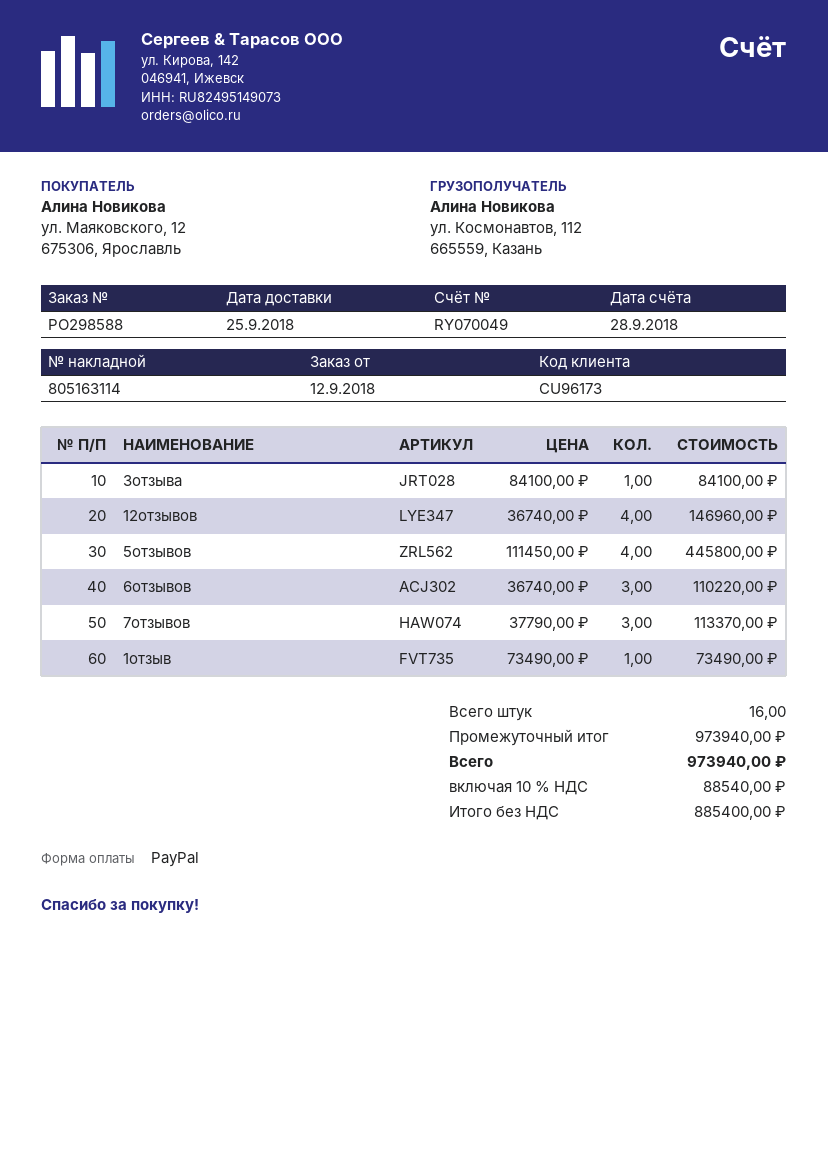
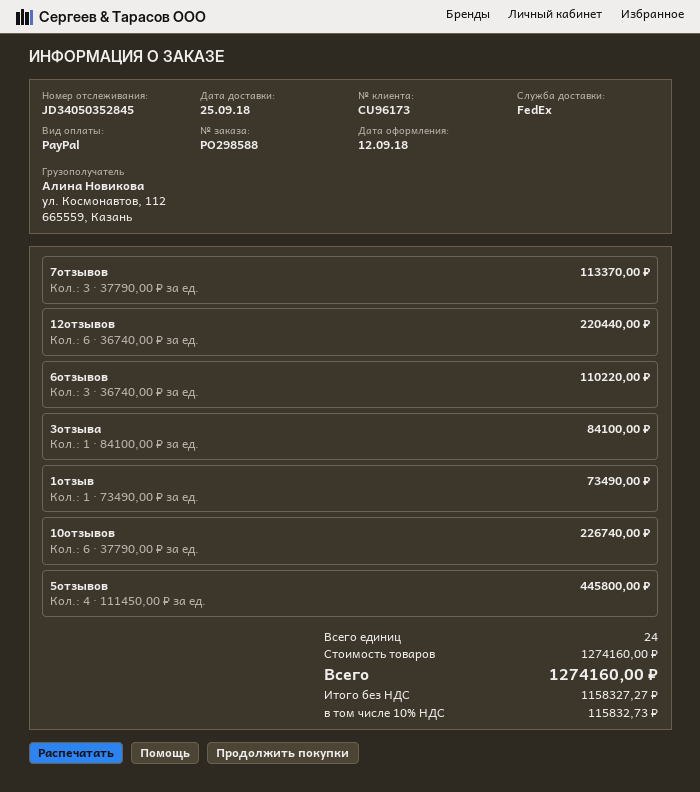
12отзывов: 4 x 36740.00 = 146960.00 -> 6 x 36740.00 = 220440.00
10отзывов: none -> 6 x 37790.00 = 226740.00
total quantity: 16 -> 24
subtotal: 973940.00 -> 1274160.00
net: 885400.00 -> 1158327.27
tax: 10% = 88540.00 -> 10% = 115832.73
total: 973940.00 -> 1274160.00

